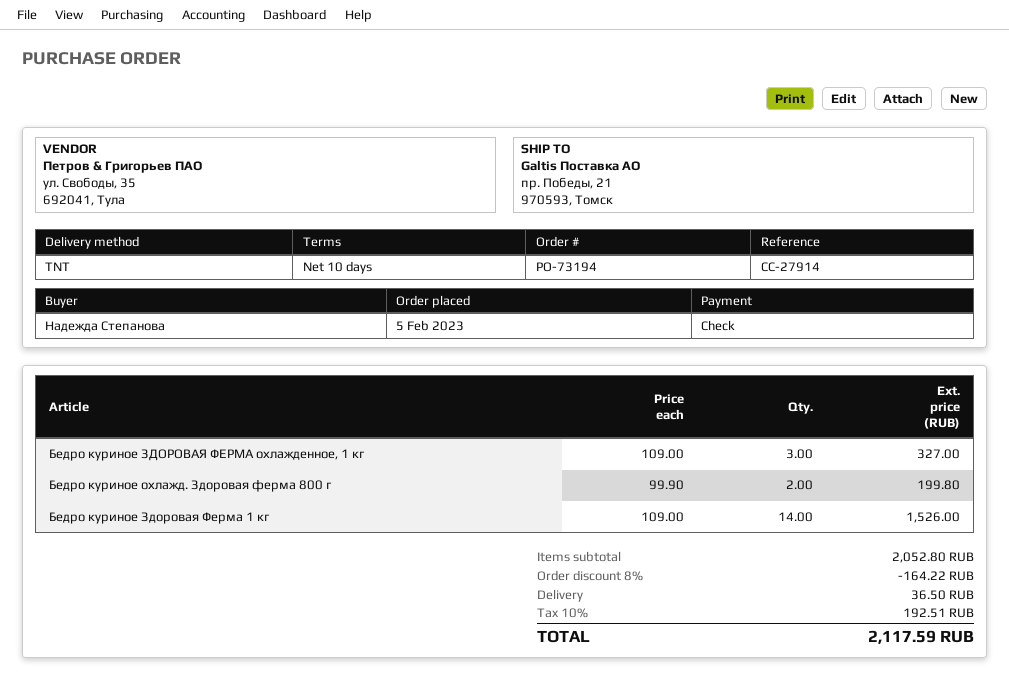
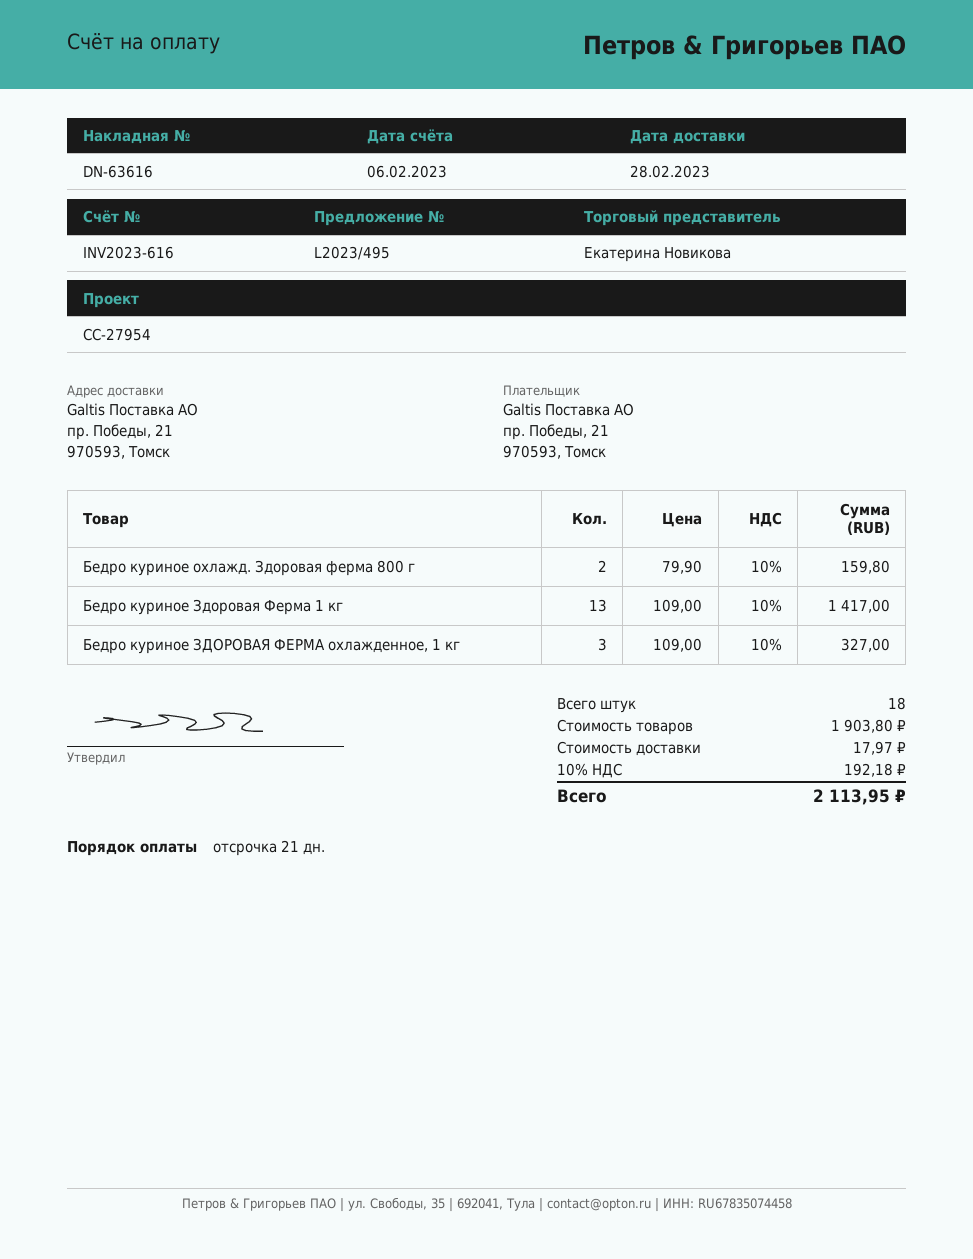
payment terms: 10 days -> 21 days
reference: CC-27914 -> CC-27954
Бедро куриное охлажд. Здоровая ферма 800 г: 2 x 99.90 = 199.80 -> 2 x 79.90 = 159.80
Бедро куриное Здоровая Ферма 1 кг: 14 x 109.00 = 1526.00 -> 13 x 109.00 = 1417.00
subtotal: 2052.80 -> 1903.80
discount: 8% = 164.22 -> none
shipping: 36.50 -> 17.97
tax: 10% = 192.51 -> 10% = 192.18
total: 2117.59 -> 2113.95

